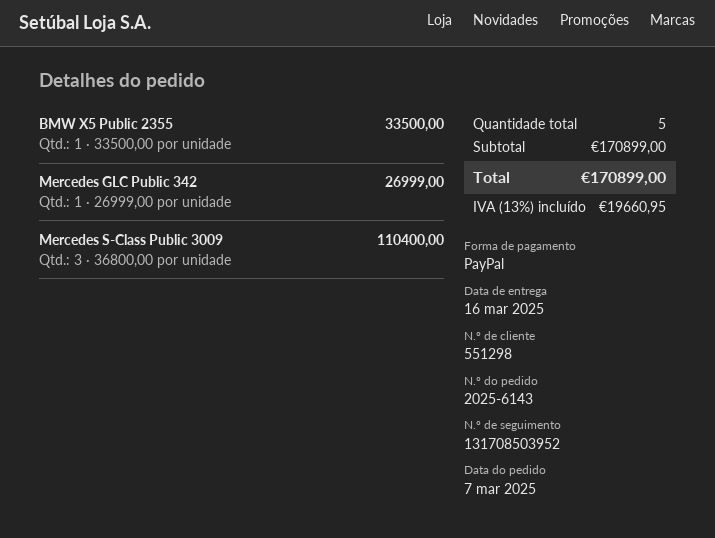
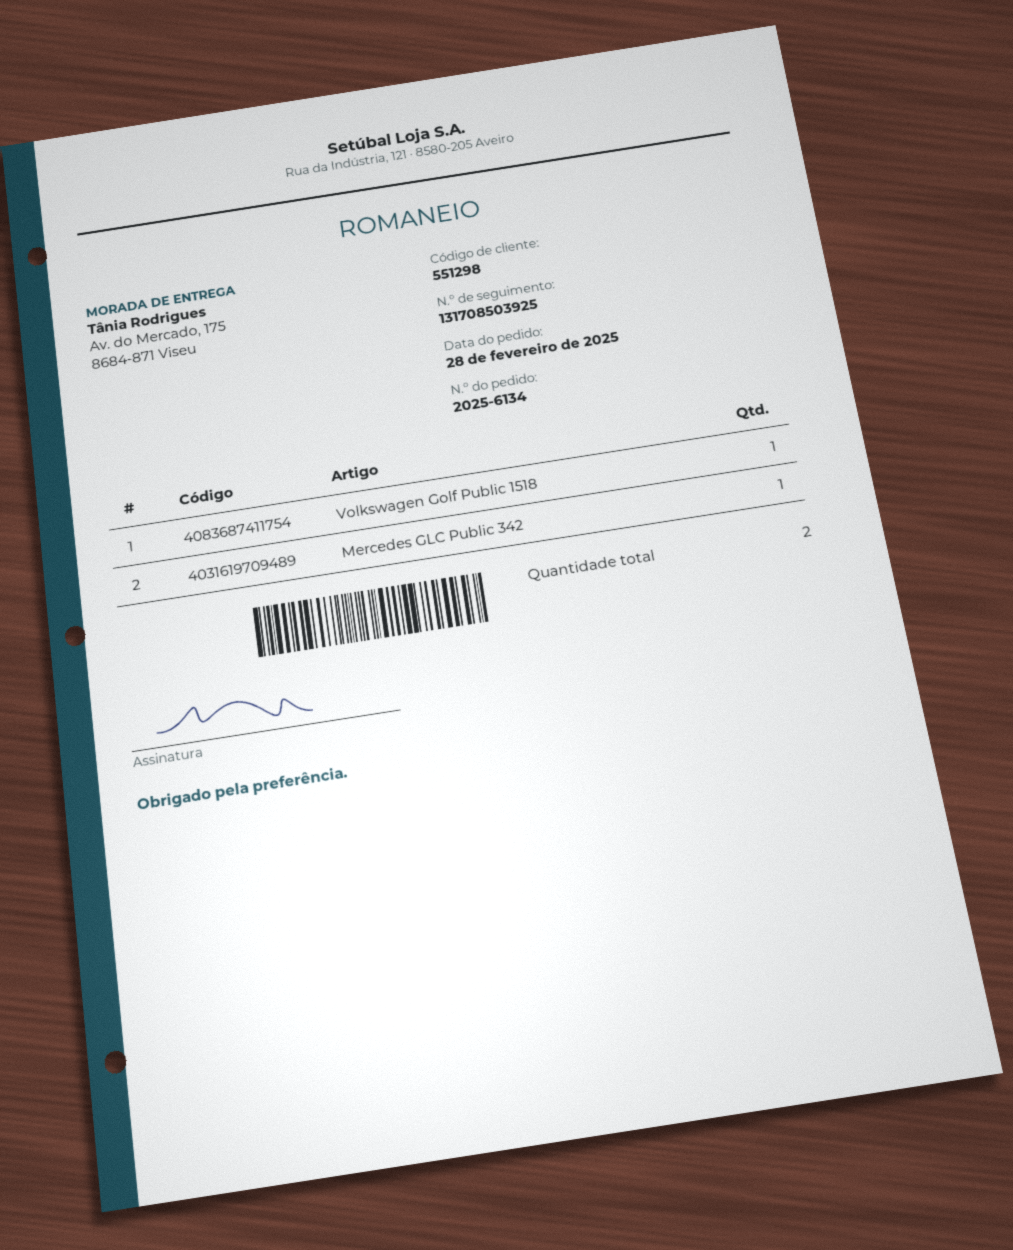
order number: 2025-6143 -> 2025-6134
order date: 2025-03-07 -> 2025-02-28
tracking number: 131708503952 -> 131708503925
BMW X5 Public 2355: 1 -> none
Mercedes S-Class Public 3009: 3 -> none
Volkswagen Golf Public 1518: none -> 1
total quantity: 5 -> 2

